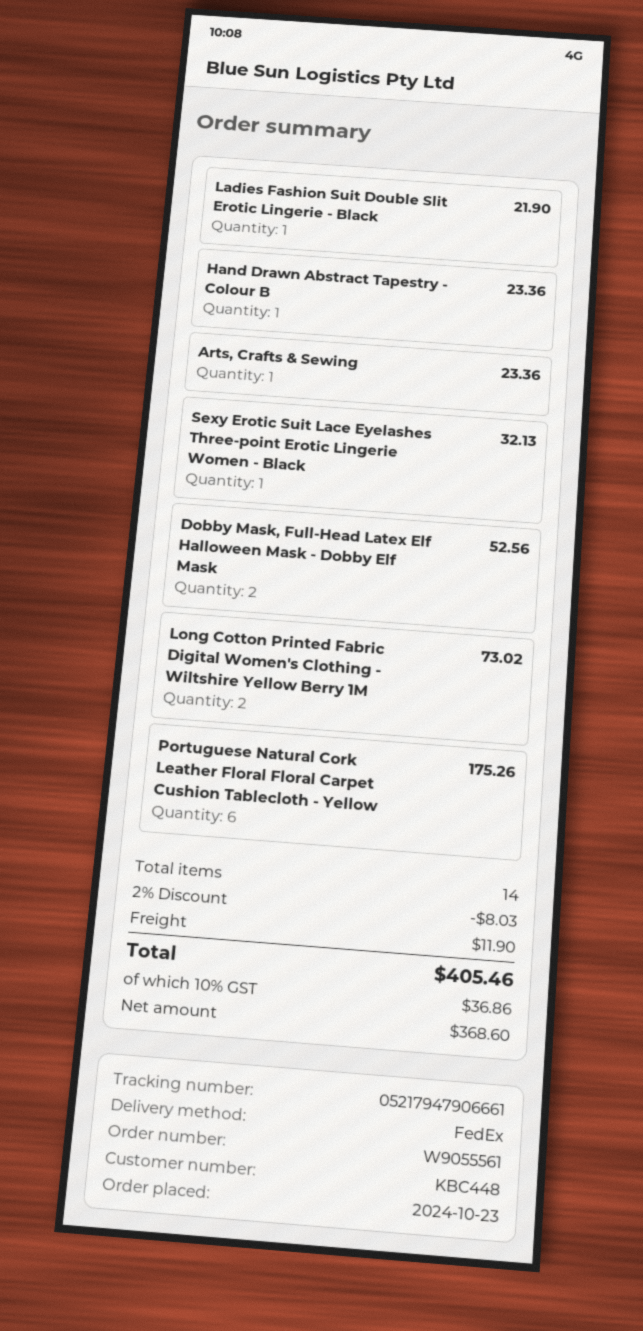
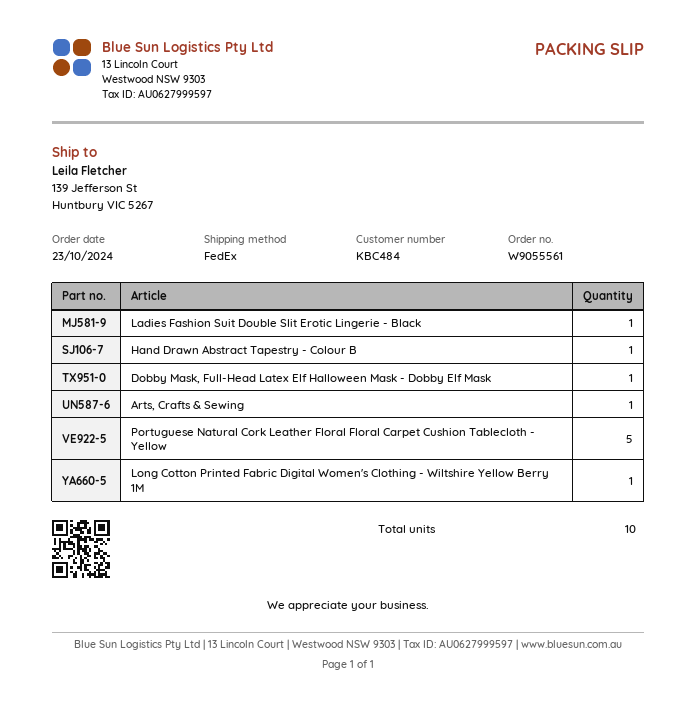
customer number: KBC448 -> KBC484
Sexy Erotic Suit Lace Eyelashes Three-point Erotic Lingerie Women - Black: 1 -> none
Dobby Mask, Full-Head Latex Elf Halloween Mask - Dobby Elf Mask: 2 -> 1
Long Cotton Printed Fabric Digital Women's Clothing - Wiltshire Yellow Berry 1M: 2 -> 1
Portuguese Natural Cork Leather Floral Floral Carpet Cushion Tablecloth - Yellow: 6 -> 5
total quantity: 14 -> 10

